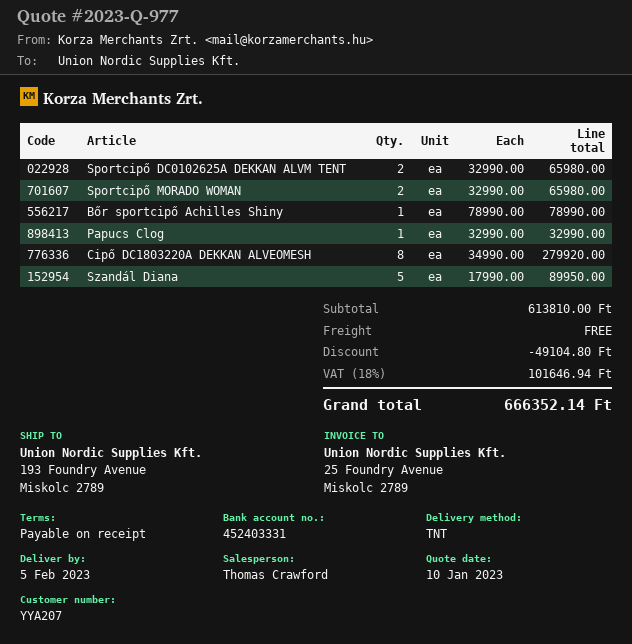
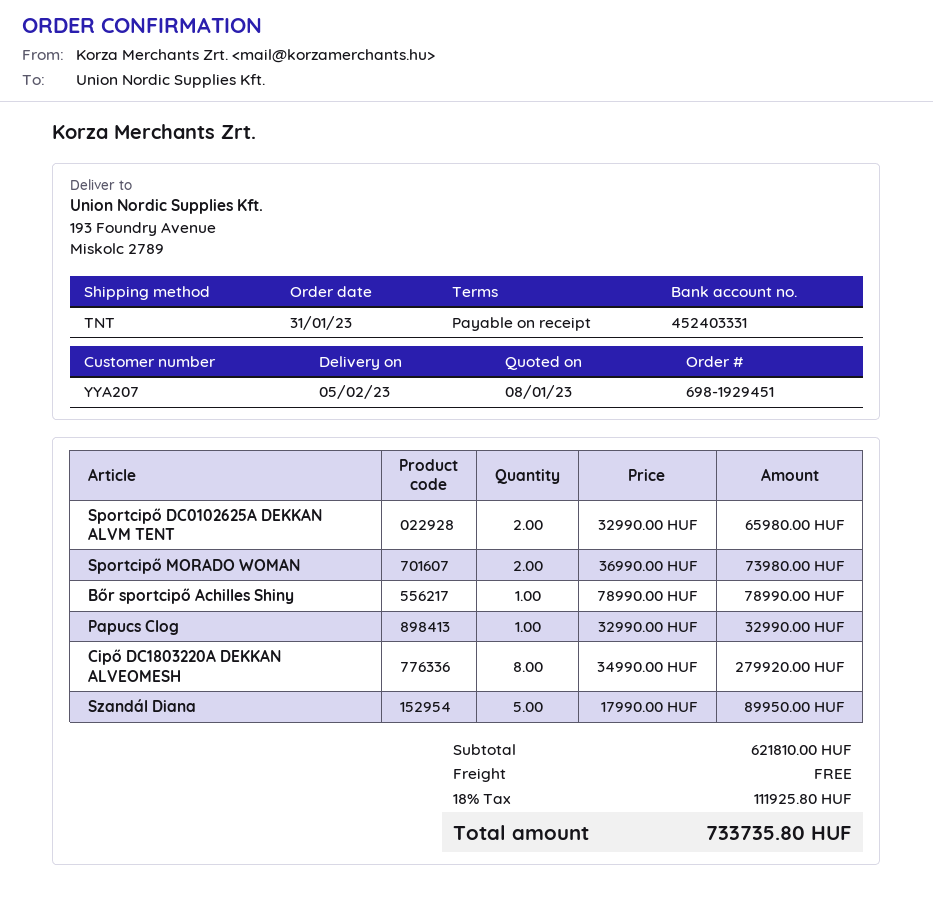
quote date: 2023-01-10 -> 2023-01-08
Sportcipő MORADO WOMAN: 2 x 32990.00 = 65980.00 -> 2 x 36990.00 = 73980.00
subtotal: 613810.00 -> 621810.00
discount: 49104.80 -> none
tax: 18% = 101646.94 -> 18% = 111925.80
total: 666352.14 -> 733735.80

